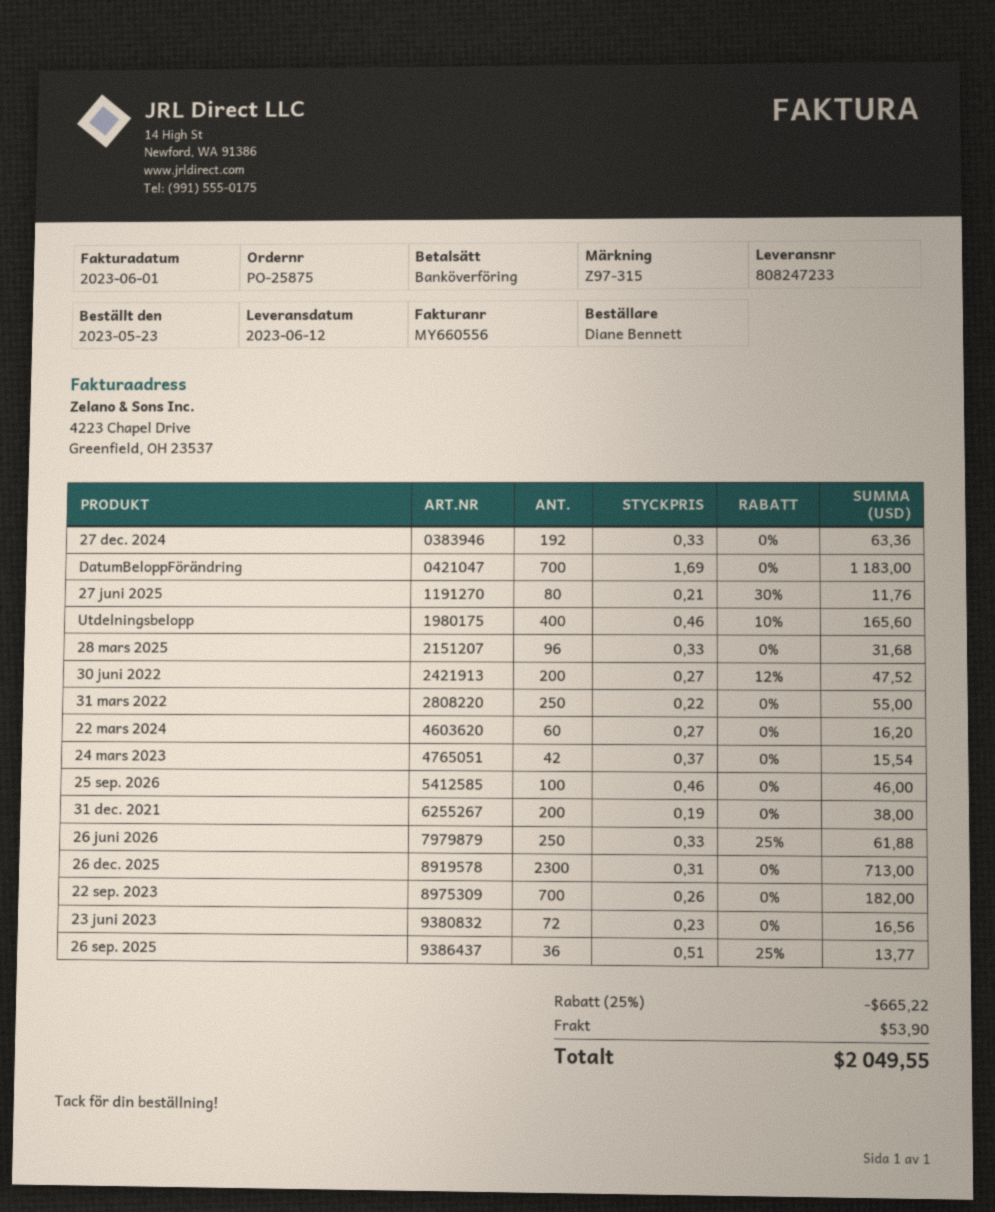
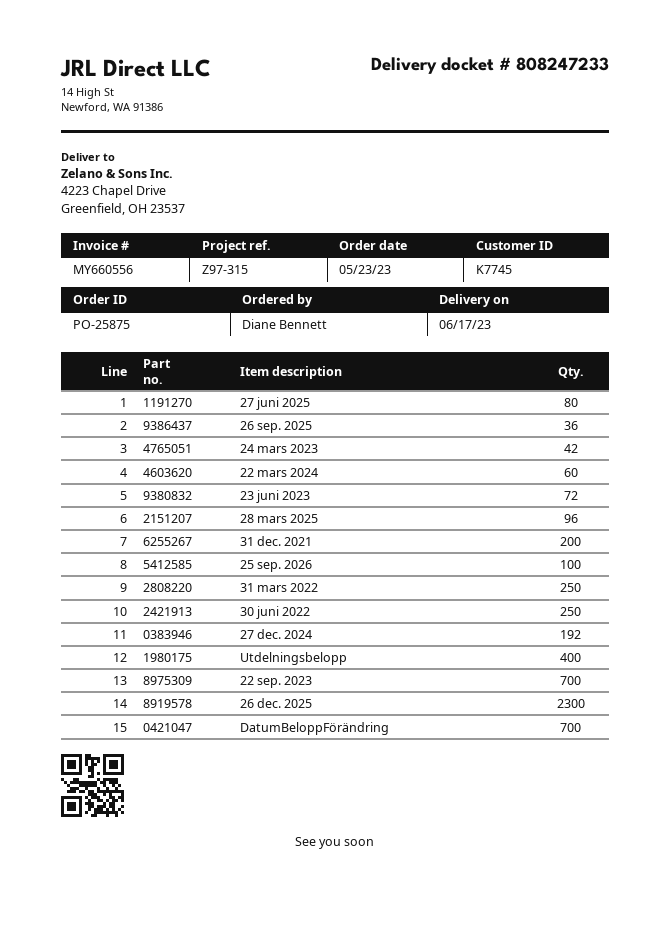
delivery date: 2023-06-12 -> 2023-06-17
30 juni 2022: 200 -> 250
26 juni 2026: 250 -> none

